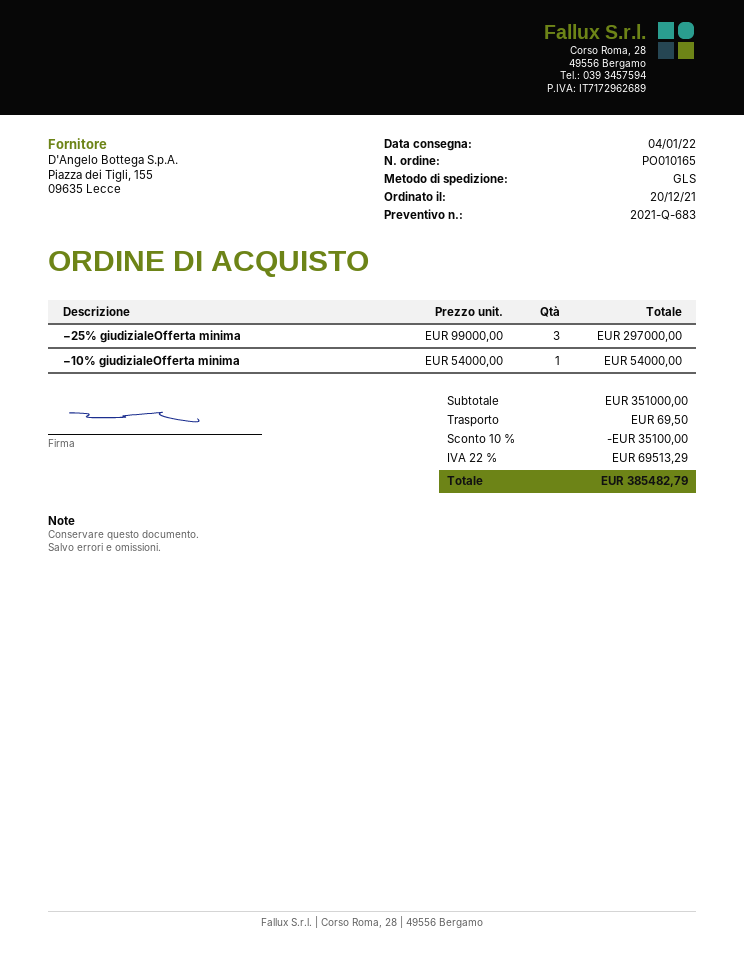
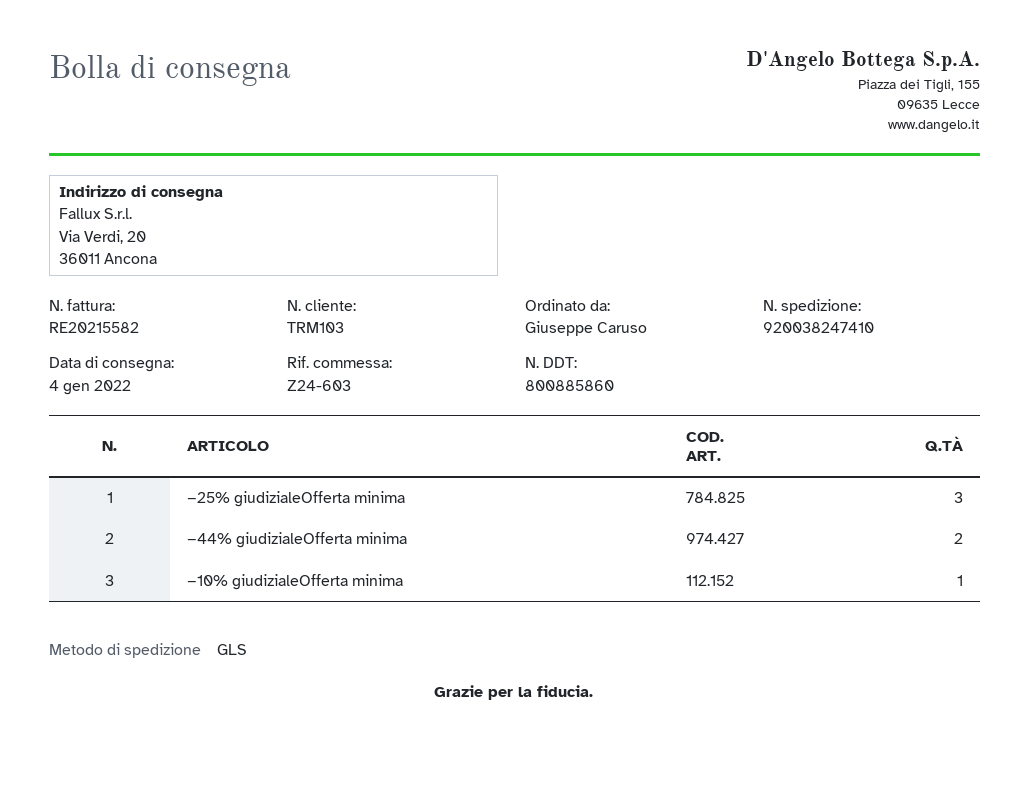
−44% giudizialeOfferta minima: none -> 2

